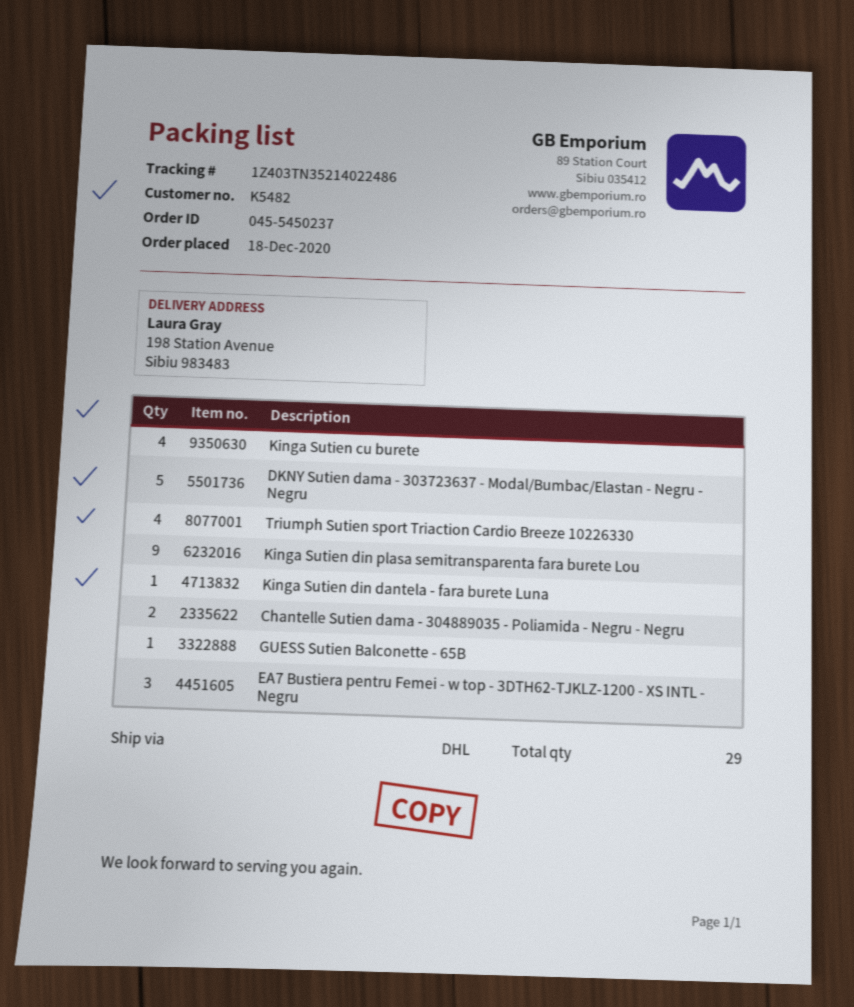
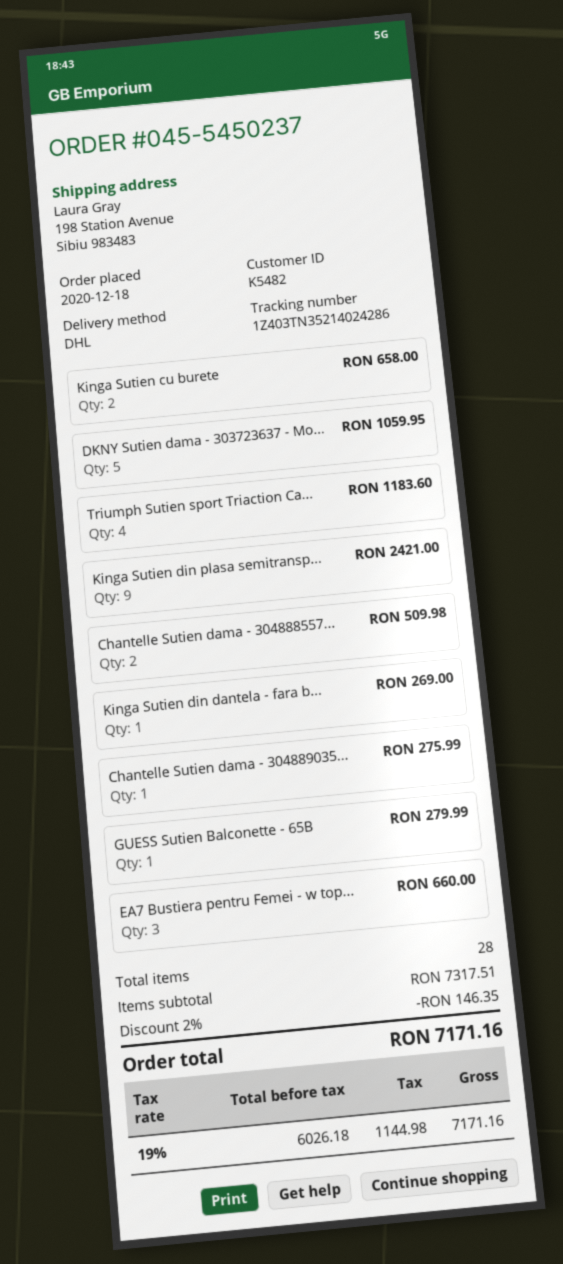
tracking number: 1Z403TN35214022486 -> 1Z403TN35214024286
Kinga Sutien cu burete: 4 -> 2
Chantelle Sutien dama - 304889035 - Poliamida - Negru - Negru: 2 -> 1
Chantelle Sutien dama - 304888557...: none -> 2
total quantity: 29 -> 28

